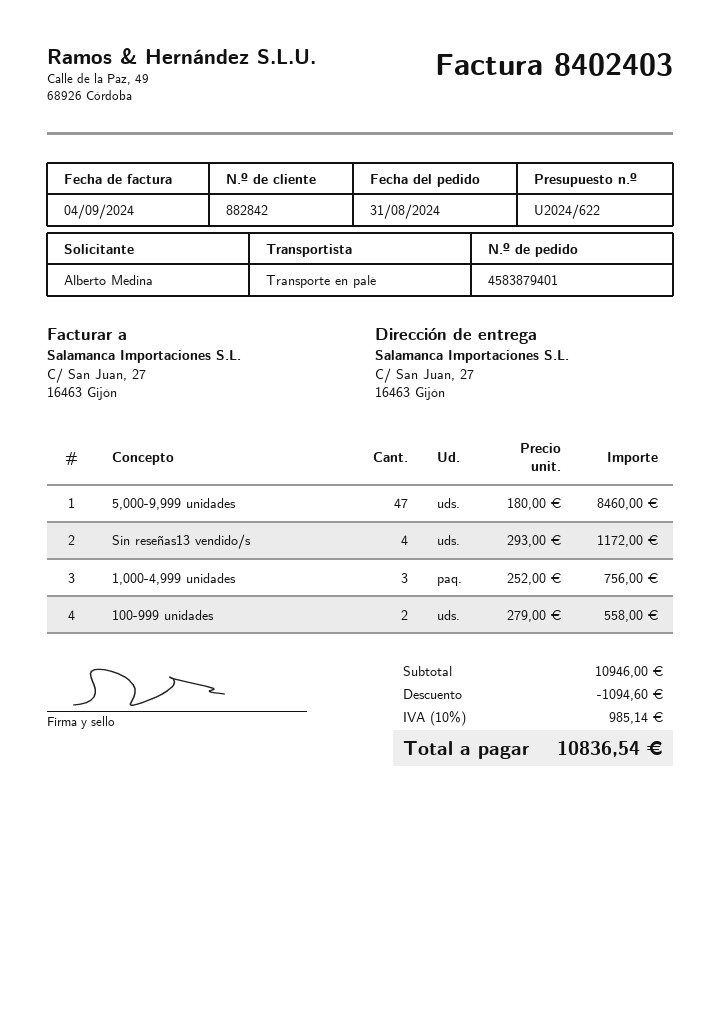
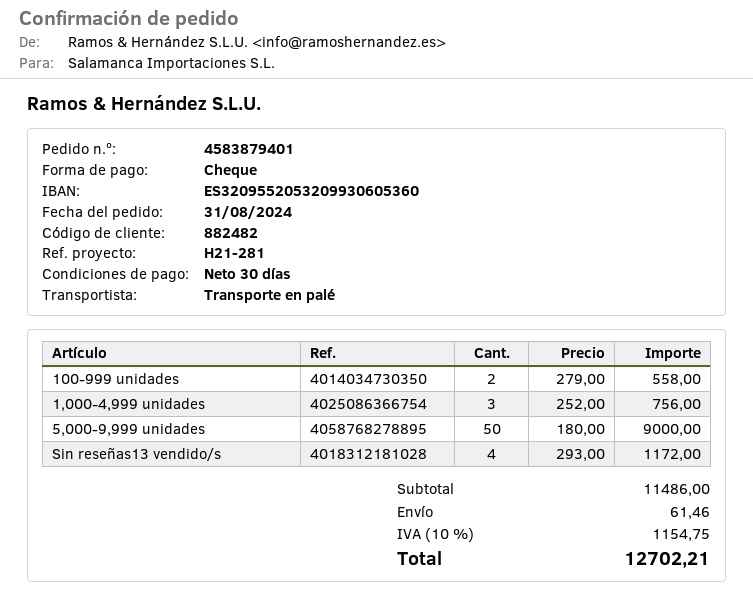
customer number: 882842 -> 882482
5,000-9,999 unidades: 47 x 180.00 = 8460.00 -> 50 x 180.00 = 9000.00
subtotal: 10946.00 -> 11486.00
discount: 1094.60 -> none
shipping: none -> 61.46
tax: 10% = 985.14 -> 10% = 1154.75
total: 10836.54 -> 12702.21

